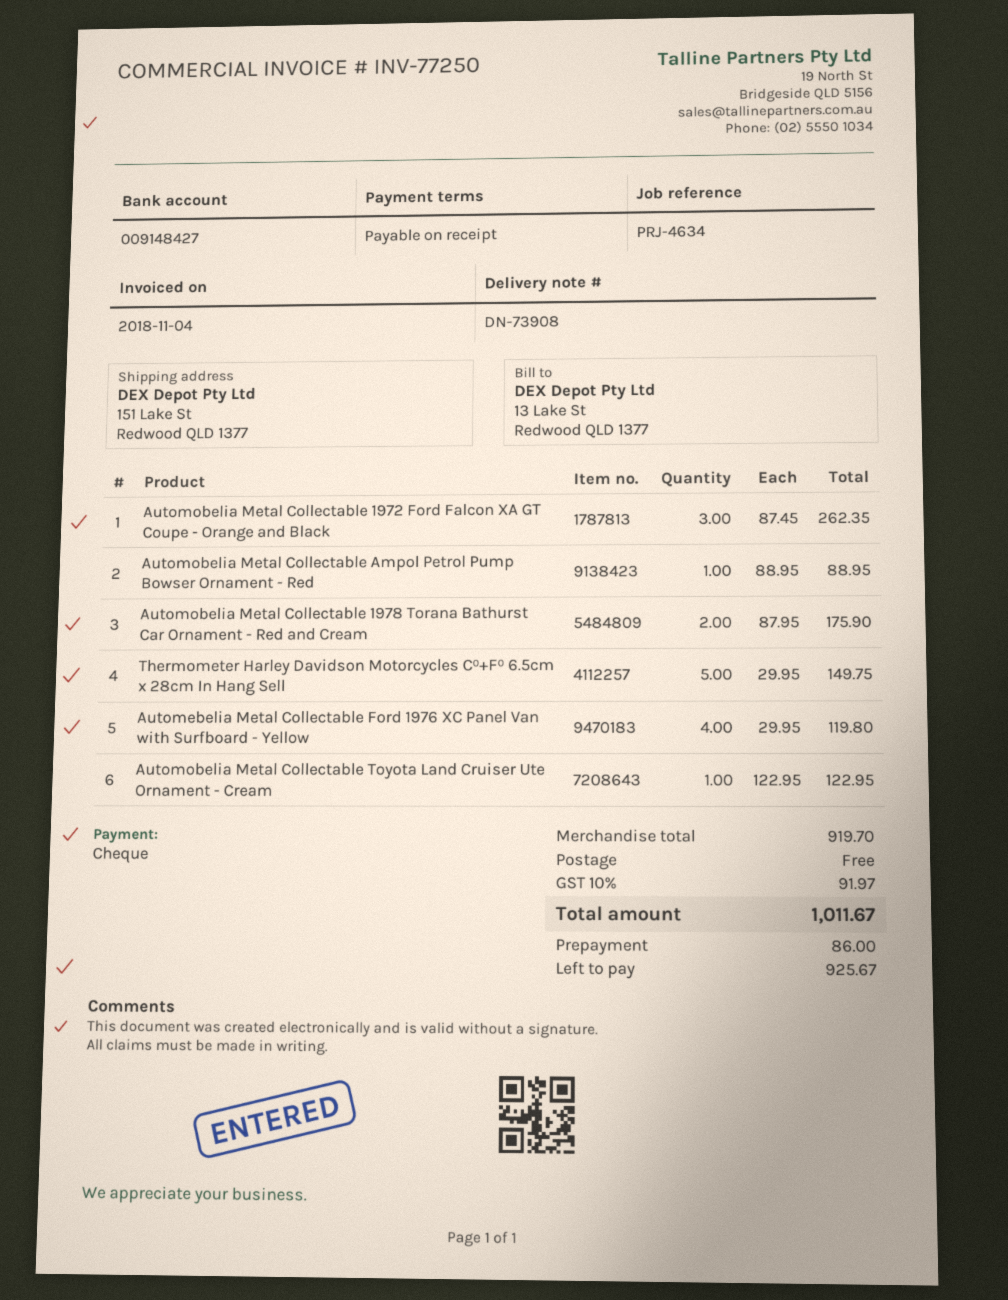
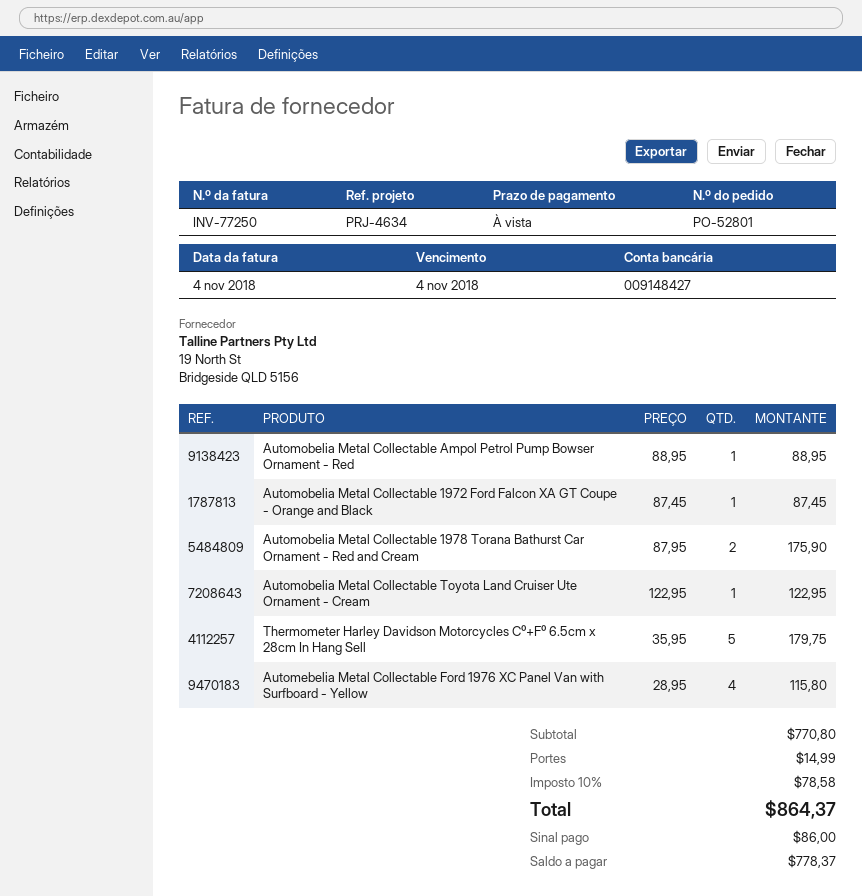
Automobelia Metal Collectable 1972 Ford Falcon XA GT Coupe - Orange and Black: 3 x 87.45 = 262.35 -> 1 x 87.45 = 87.45
Thermometer Harley Davidson Motorcycles C⁰+F⁰ 6.5cm x 28cm In Hang Sell: 5 x 29.95 = 149.75 -> 5 x 35.95 = 179.75
Automebelia Metal Collectable Ford 1976 XC Panel Van with Surfboard - Yellow: 4 x 29.95 = 119.80 -> 4 x 28.95 = 115.80
subtotal: 919.70 -> 770.80
shipping: 0.00 -> 14.99
tax: 10% = 91.97 -> 10% = 78.58
total: 1011.67 -> 864.37
balance: 925.67 -> 778.37

